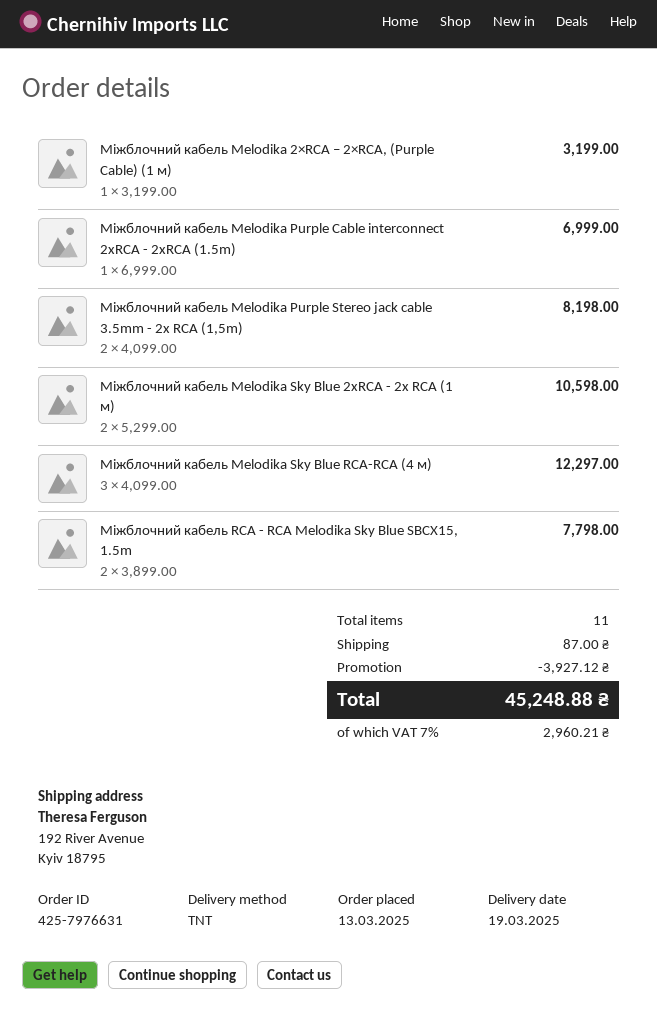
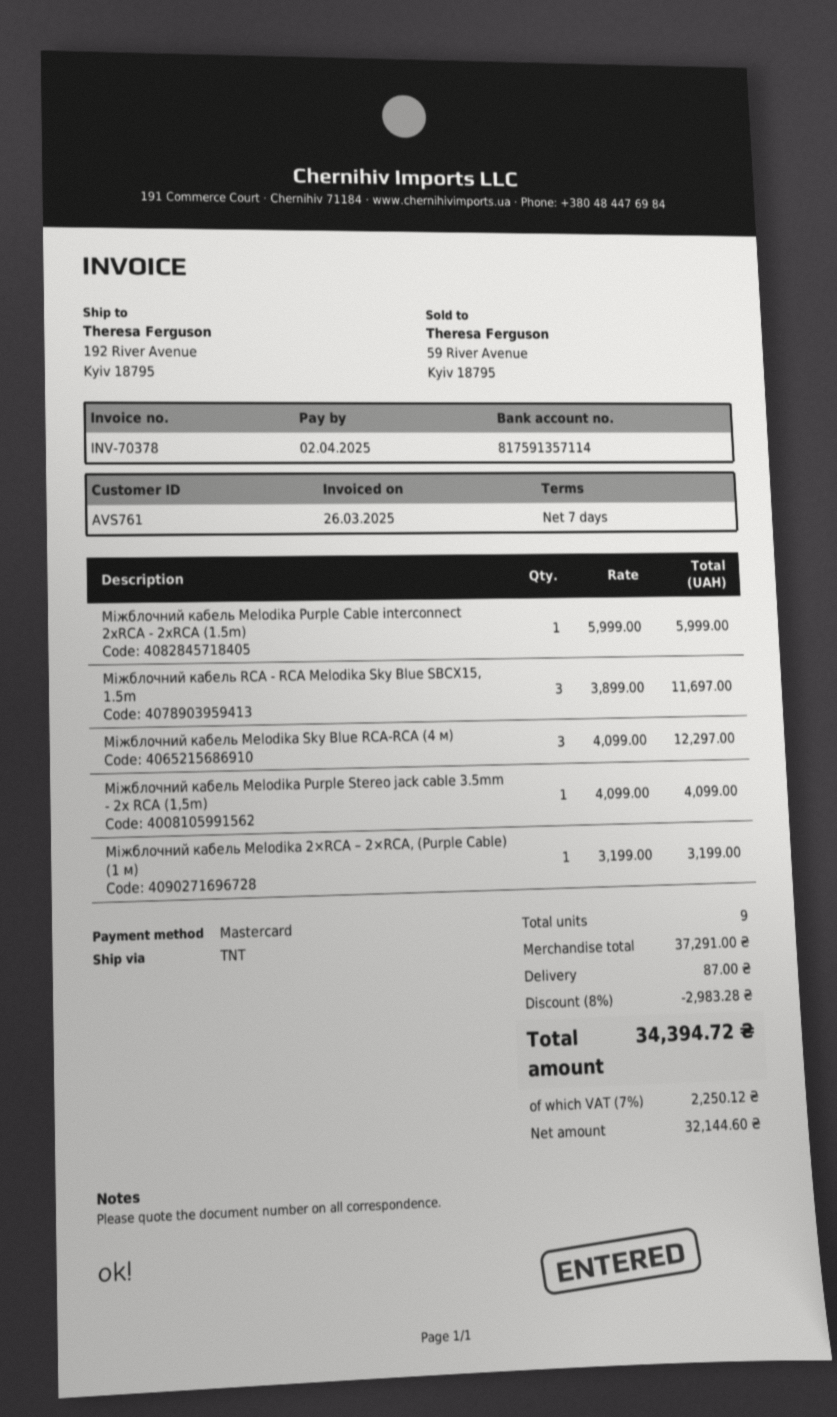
Міжблочний кабель Melodika Purple Cable interconnect 2xRCA - 2xRCA (1.5m): 1 x 6999.00 = 6999.00 -> 1 x 5999.00 = 5999.00
Міжблочний кабель Melodika Purple Stereo jack cable 3.5mm - 2x RCA (1,5m): 2 x 4099.00 = 8198.00 -> 1 x 4099.00 = 4099.00
Міжблочний кабель Melodika Sky Blue 2xRCA - 2x RCA (1 м): 2 x 5299.00 = 10598.00 -> none
Міжблочний кабель RCA - RCA Melodika Sky Blue SBCX15, 1.5m: 2 x 3899.00 = 7798.00 -> 3 x 3899.00 = 11697.00
total quantity: 11 -> 9
discount: 3927.12 -> 2983.28
tax: 7% = 2960.21 -> 7% = 2250.12
total: 45248.88 -> 34394.72

